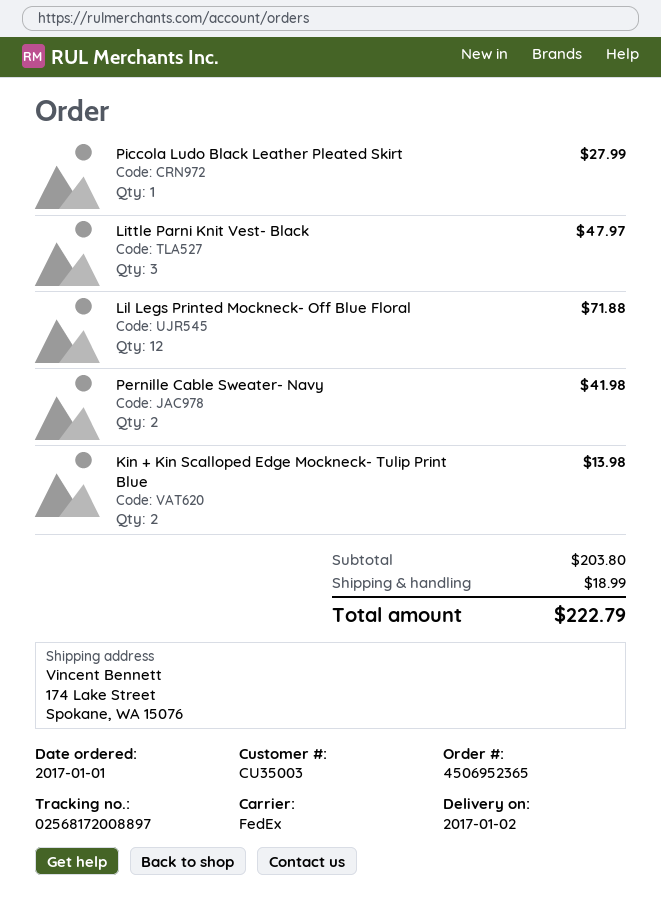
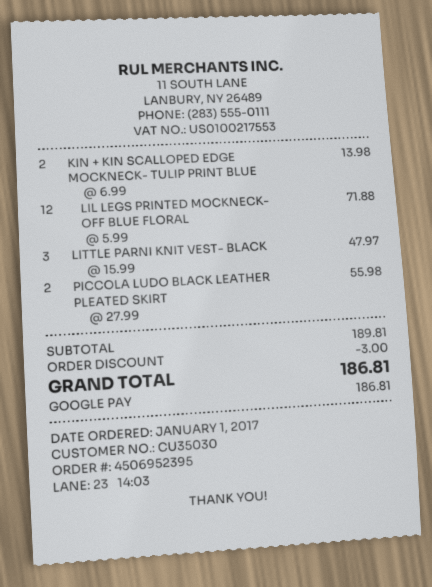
order number: 4506952365 -> 4506952395
customer number: CU35003 -> CU35030
Piccola Ludo Black Leather Pleated Skirt: 1 for 27.99 -> 2 for 55.98
Pernille Cable Sweater- Navy: 2 for 41.98 -> none
subtotal: 203.80 -> 189.81
discount: none -> 3.00
shipping: 18.99 -> none
total: 222.79 -> 186.81

